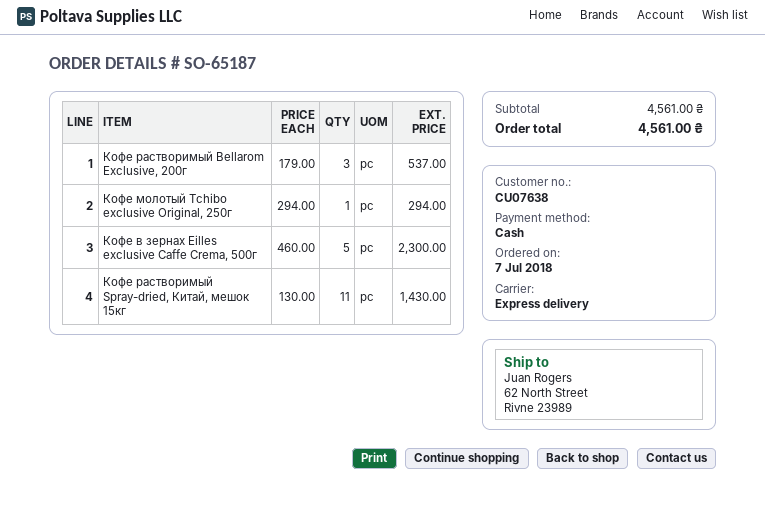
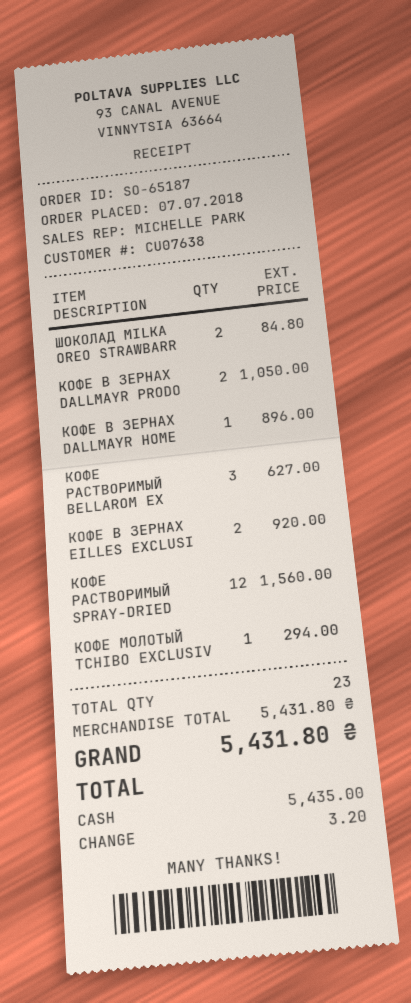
Кофе растворимый Bellarom Exclusive, 200г: 3 for 537.00 -> 3 for 627.00
Кофе в зернах Eilles exclusive Caffe Crema, 500г: 5 for 2300.00 -> 2 for 920.00
Кофе растворимый Spray-dried, Китай, мешок 15кг: 11 for 1430.00 -> 12 for 1560.00
ШОКОЛАД MILKA OREO STRAWBARR: none -> 2 for 84.80
КОФЕ В ЗЕРНАХ DALLMAYR PRODO: none -> 2 for 1050.00
КОФЕ В ЗЕРНАХ DALLMAYR HOME: none -> 1 for 896.00
subtotal: 4561.00 -> 5431.80
total: 4561.00 -> 5431.80

